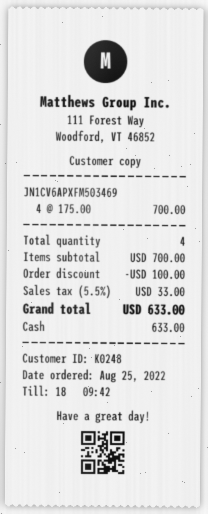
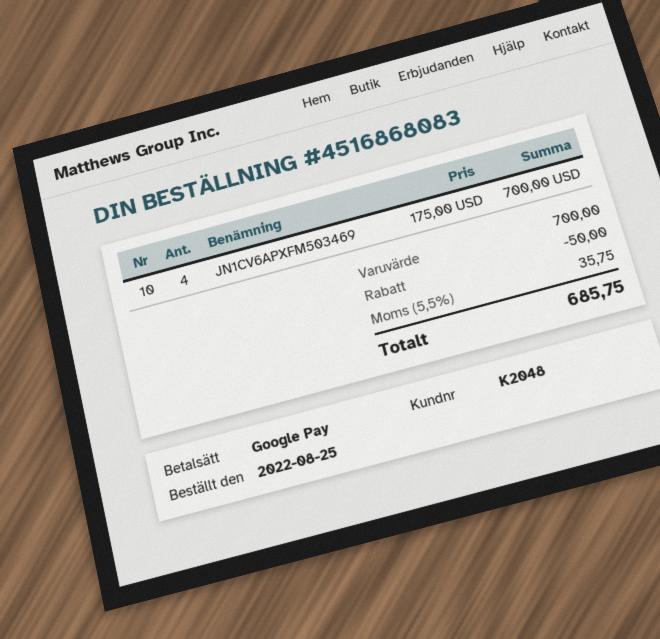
customer number: K0248 -> K2048
payment method: cash -> Google Pay
discount: 100.00 -> 50.00
tax: 5.5% = 33.00 -> 5.5% = 35.75
total: 633.00 -> 685.75

